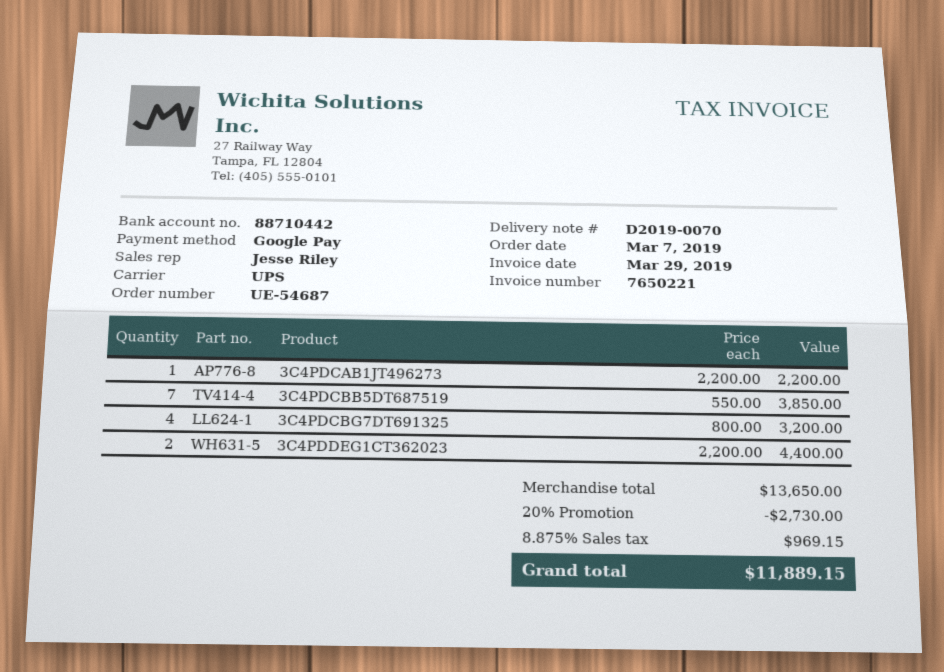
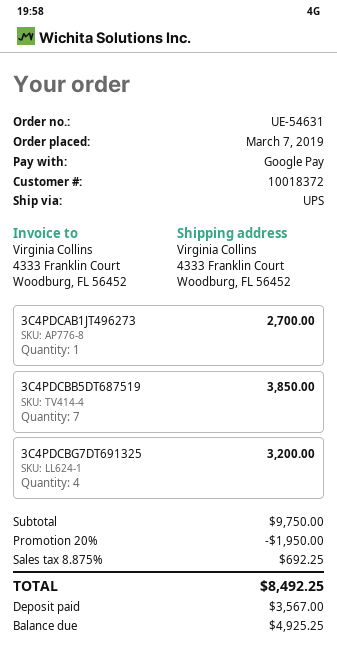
order number: UE-54687 -> UE-54631
3C4PDCAB1JT496273: 1 for 2200.00 -> 1 for 2700.00
3C4PDDEG1CT362023: 2 for 4400.00 -> none
subtotal: 13650.00 -> 9750.00
discount: 20% = 2730.00 -> 20% = 1950.00
tax: 8.875% = 969.15 -> 8.875% = 692.25
total: 11889.15 -> 8492.25

